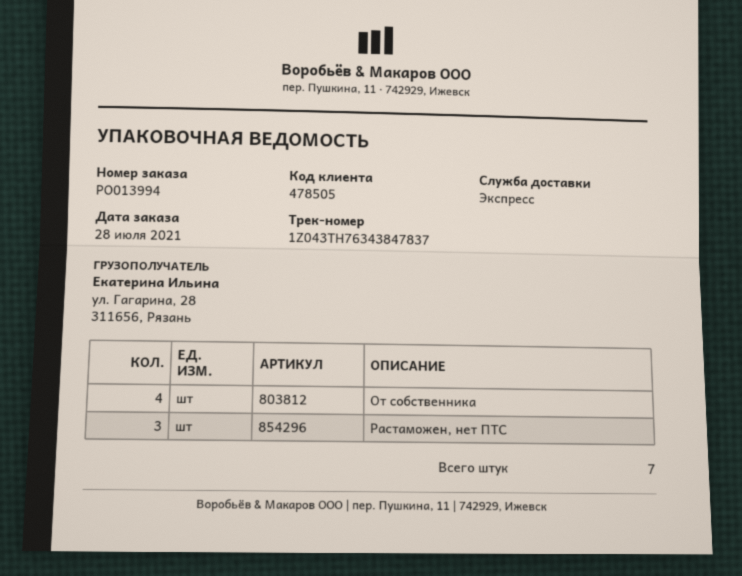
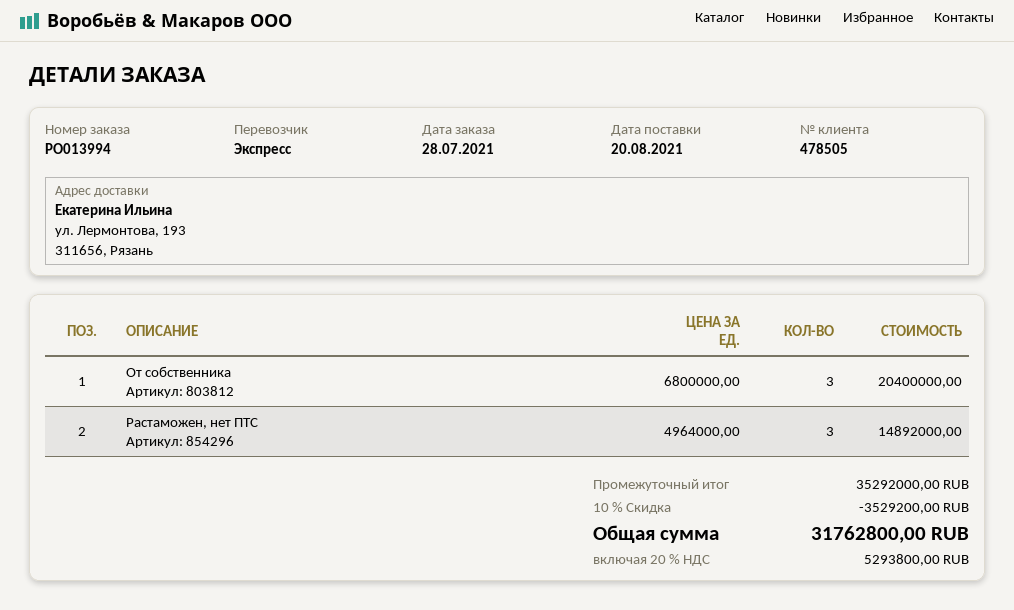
ship to: ул. Гагарина, 28, 311656, Рязань -> ул. Лермонтова, 193, 311656, Рязань
От собственника: 4 -> 3

